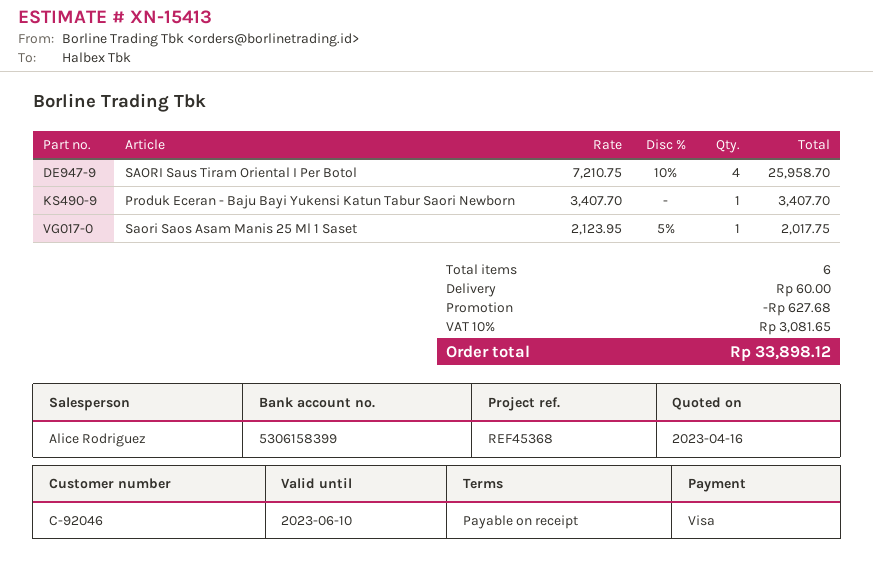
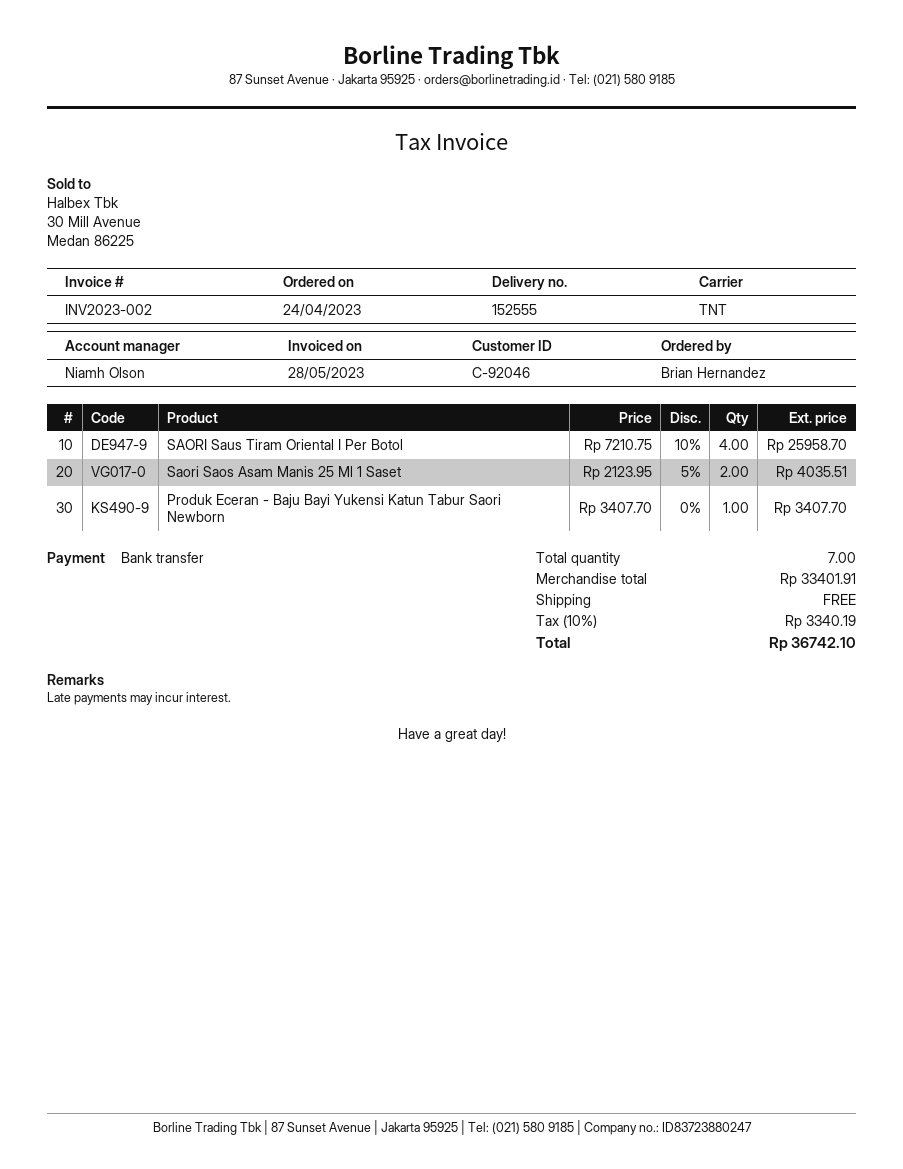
sales rep: Alice Rodriguez -> Niamh Olson
payment method: Visa -> bank transfer
Saori Saos Asam Manis 25 Ml 1 Saset: 1 x 2123.95 - 5% = 2017.75 -> 2 x 2123.95 - 5% = 4035.51
total quantity: 6 -> 7
discount: 627.68 -> none
shipping: 60.00 -> 0.00
tax: 10% = 3081.65 -> 10% = 3340.19
total: 33898.12 -> 36742.10

